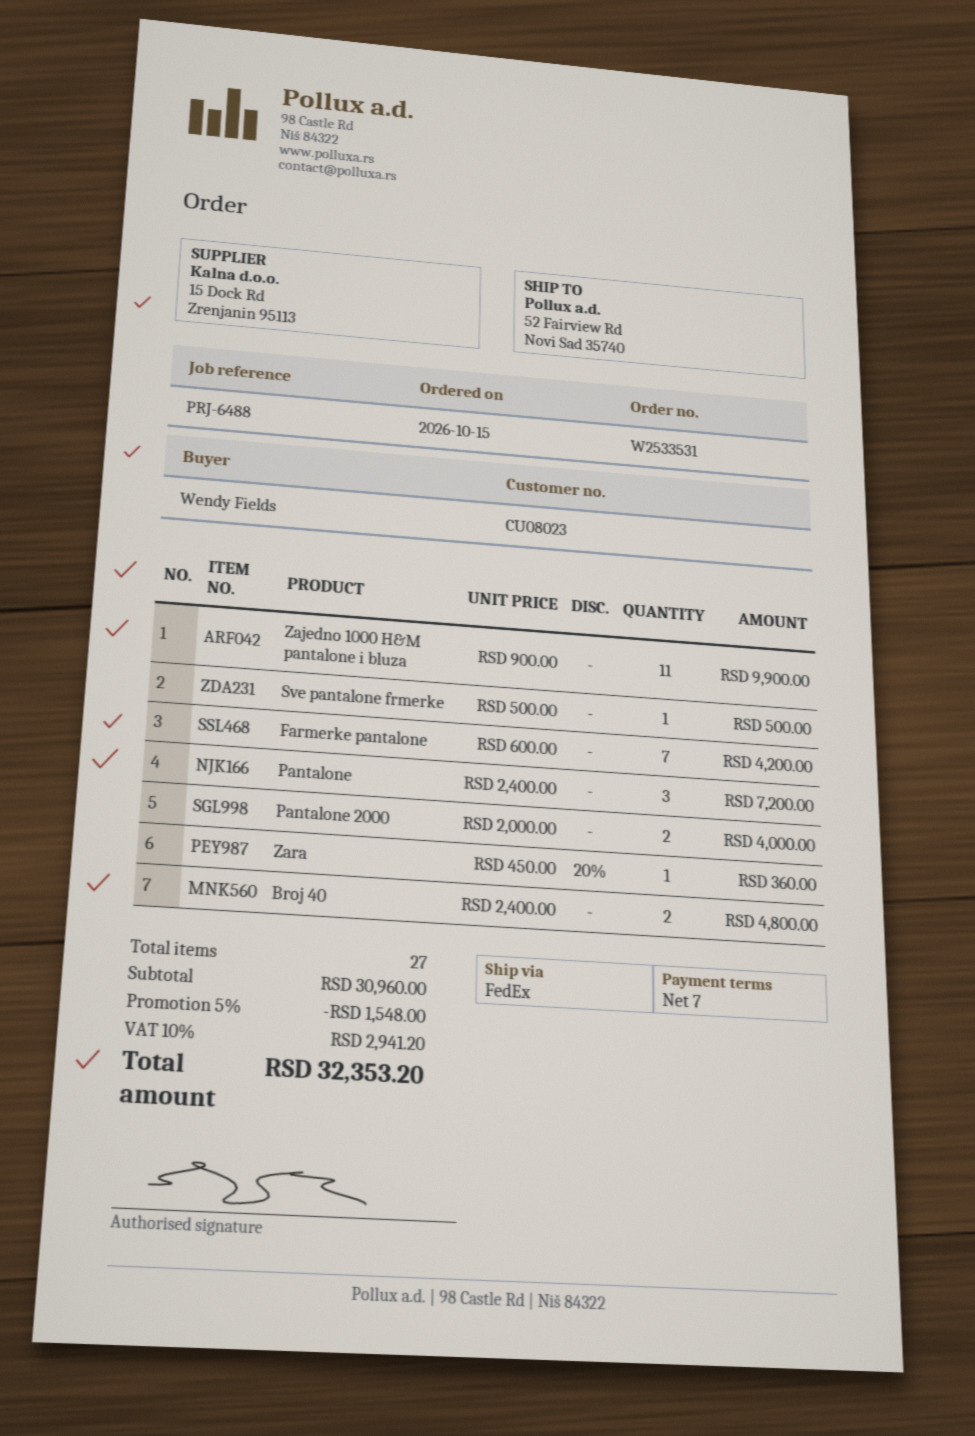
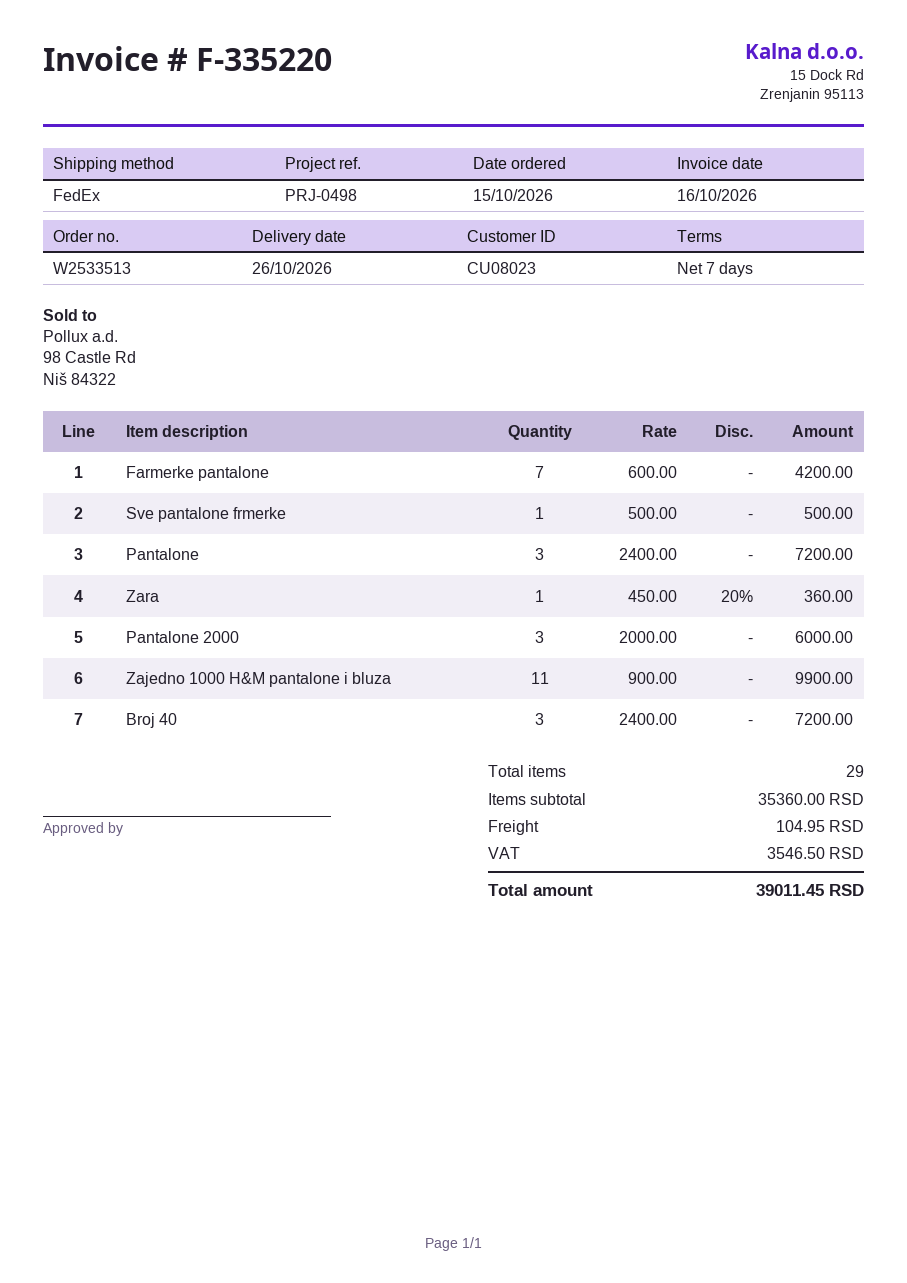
order number: W2533531 -> W2533513
reference: PRJ-6488 -> PRJ-0498
Pantalone 2000: 2 x 2000.00 = 4000.00 -> 3 x 2000.00 = 6000.00
Broj 40: 2 x 2400.00 = 4800.00 -> 3 x 2400.00 = 7200.00
total quantity: 27 -> 29
subtotal: 30960.00 -> 35360.00
discount: 5% = 1548.00 -> none
shipping: none -> 104.95
tax: 2941.20 -> 3546.50
total: 32353.20 -> 39011.45

